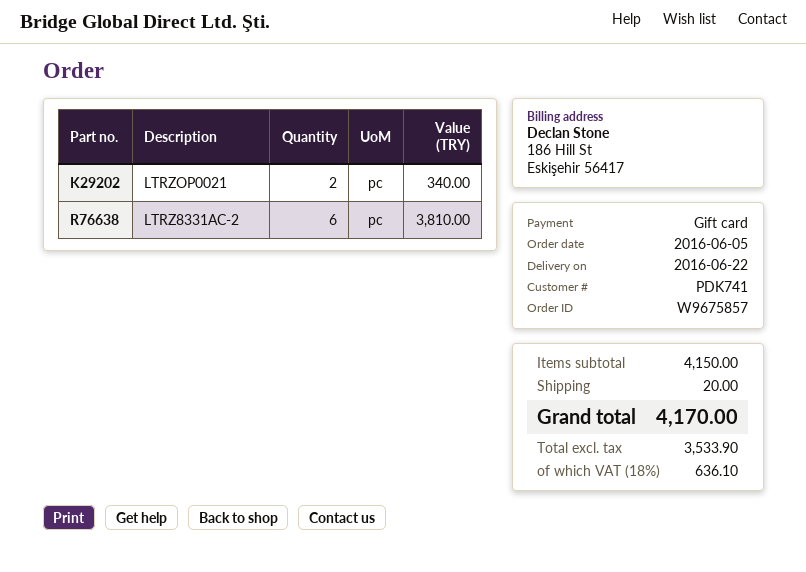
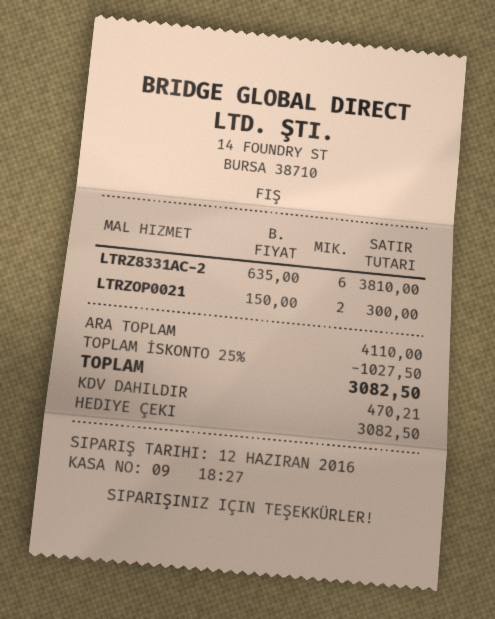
order date: 2016-06-05 -> 2016-06-12
LTRZOP0021: 2 for 340.00 -> 2 for 300.00
subtotal: 4150.00 -> 4110.00
discount: none -> 25% = 1027.50
shipping: 20.00 -> none
tax: 636.10 -> 470.21
total: 4170.00 -> 3082.50

